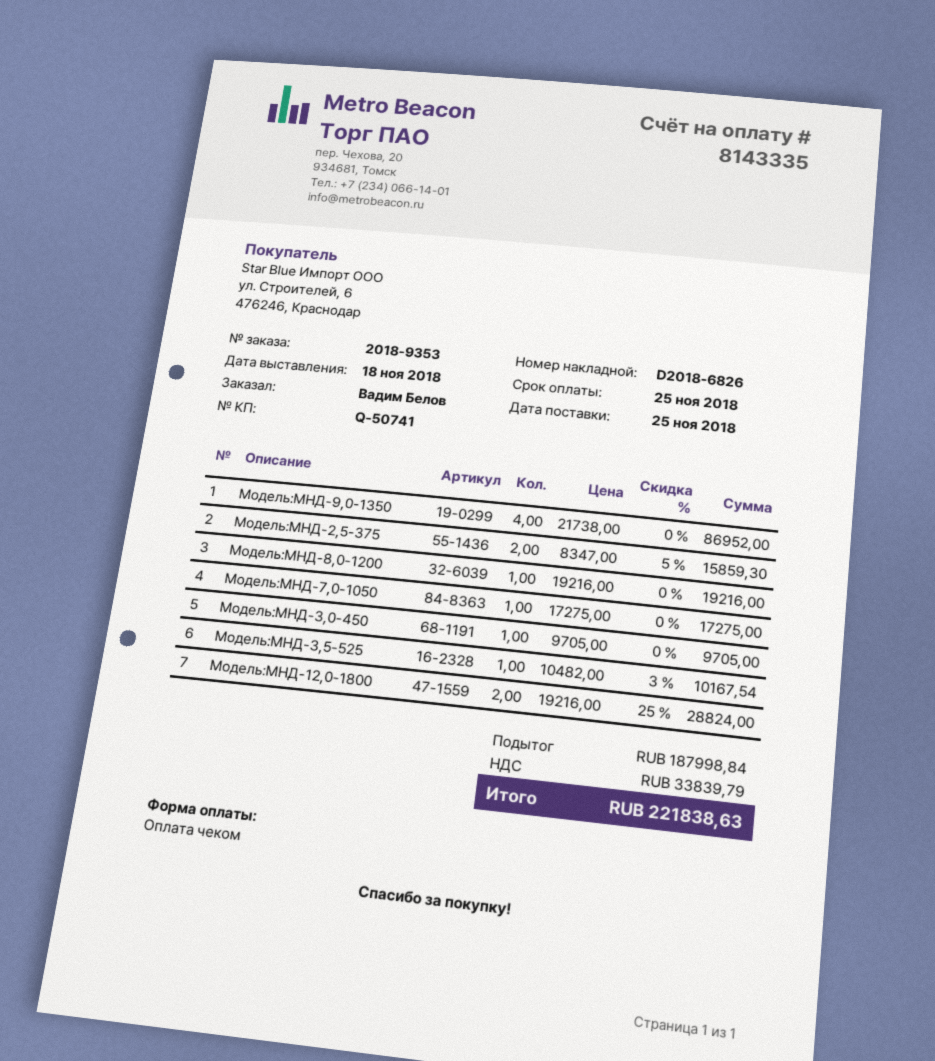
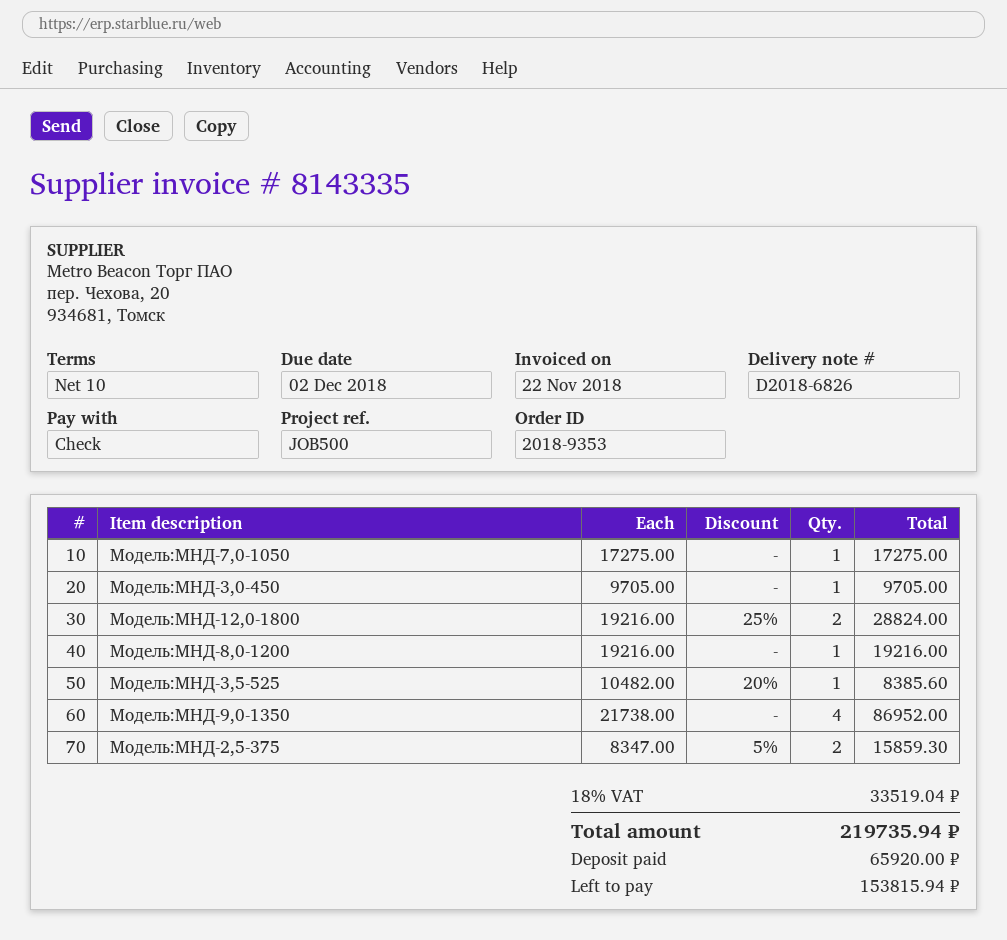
invoice date: 2018-11-18 -> 2018-11-22
due date: 2018-11-25 -> 2018-12-02
Модель:МНД-3,5-525: 1 x 10482.00 - 3% = 10167.54 -> 1 x 10482.00 - 20% = 8385.60
tax: 33839.79 -> 33519.04
total: 221838.63 -> 219735.94

